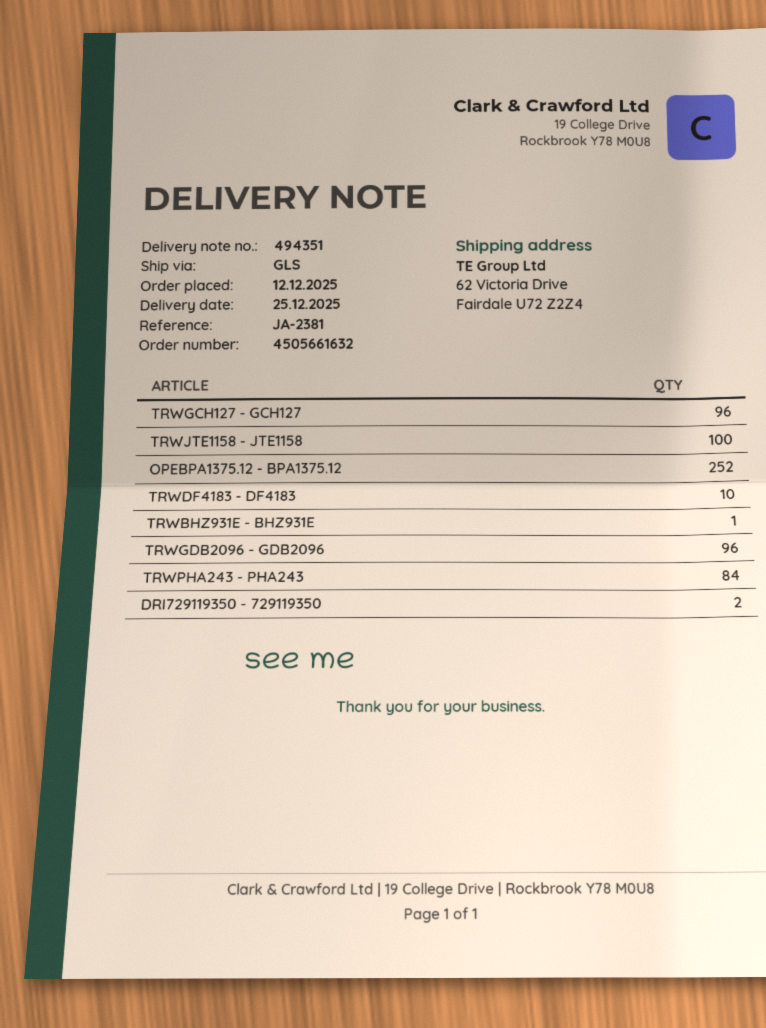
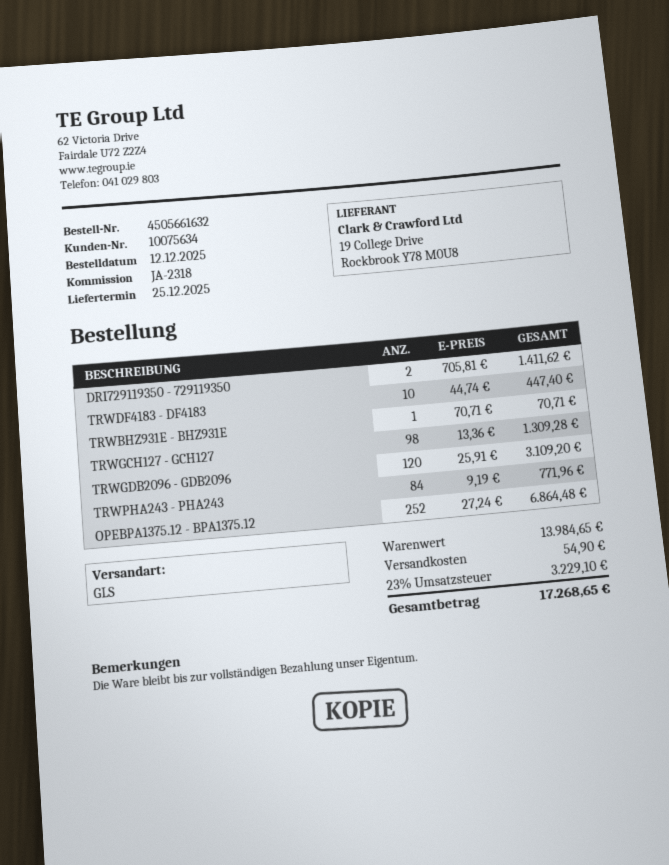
reference: JA-2381 -> JA-2318
TRWGCH127 - GCH127: 96 -> 98
TRWJTE1158 - JTE1158: 100 -> none
TRWGDB2096 - GDB2096: 96 -> 120

